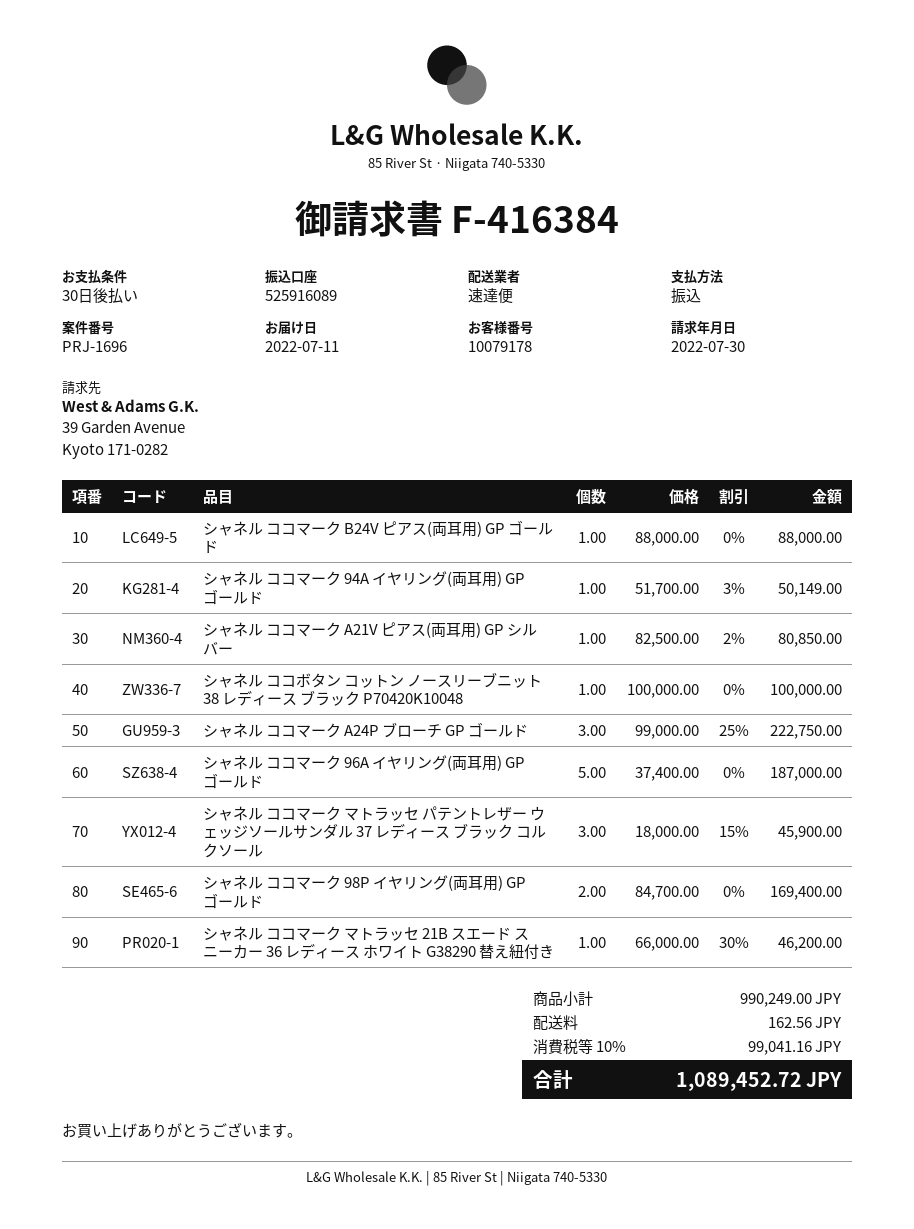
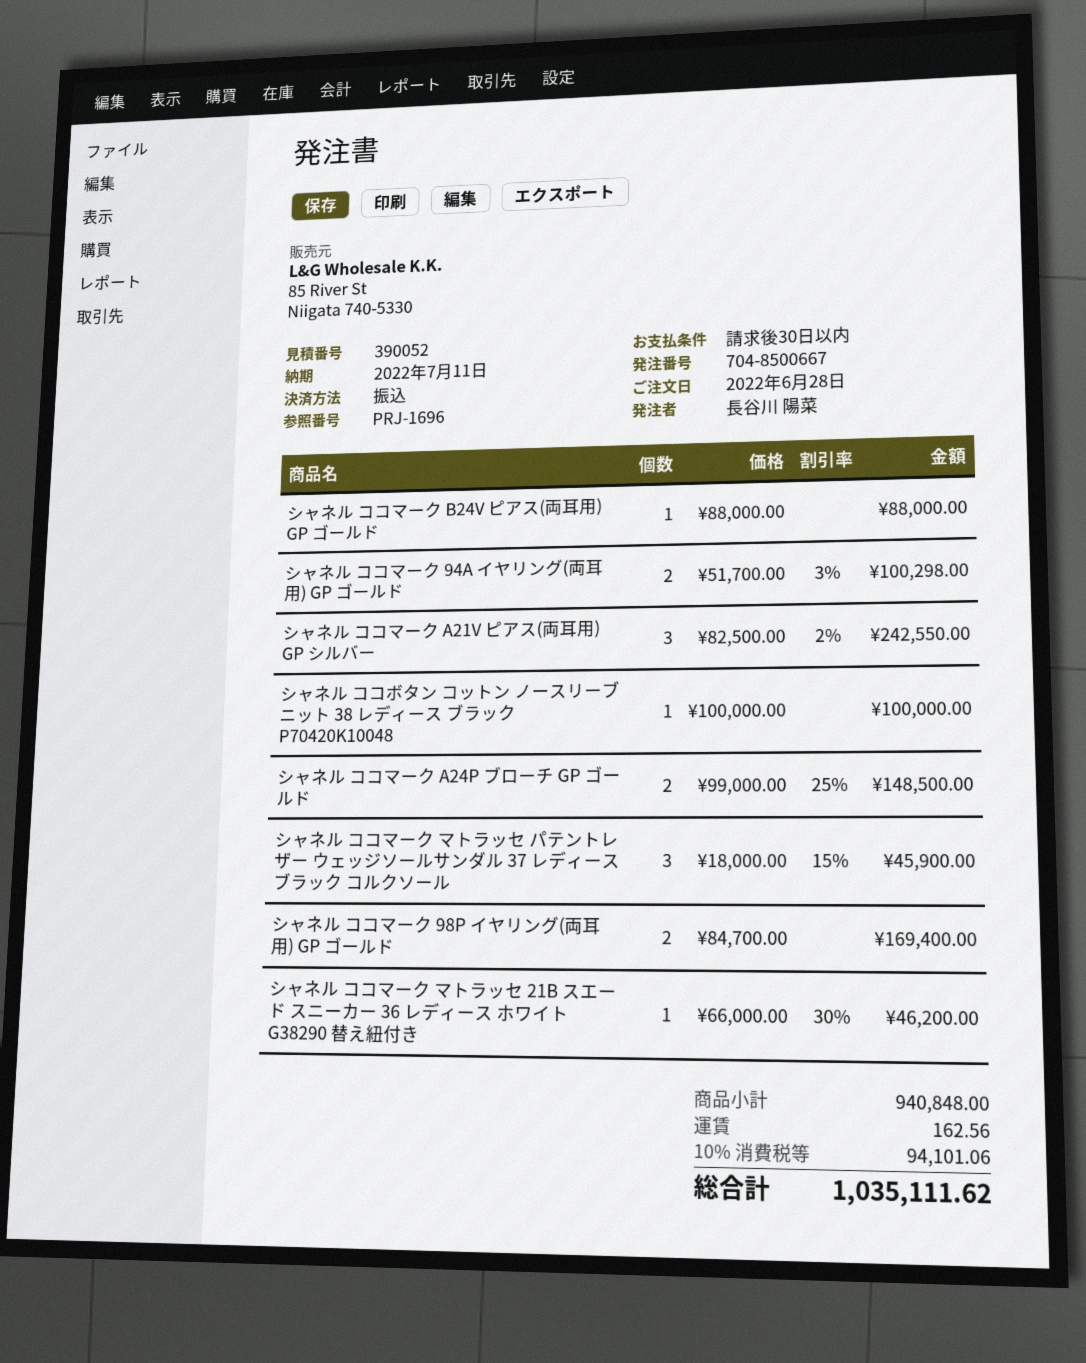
シャネル ココマーク 94A イヤリング(両耳用) GP ゴールド: 1 x 51700.00 - 3% = 50149.00 -> 2 x 51700.00 - 3% = 100298.00
シャネル ココマーク A21V ピアス(両耳用) GP シルバー: 1 x 82500.00 - 2% = 80850.00 -> 3 x 82500.00 - 2% = 242550.00
シャネル ココマーク A24P ブローチ GP ゴールド: 3 x 99000.00 - 25% = 222750.00 -> 2 x 99000.00 - 25% = 148500.00
シャネル ココマーク 96A イヤリング(両耳用) GP ゴールド: 5 x 37400.00 = 187000.00 -> none
subtotal: 990249.00 -> 940848.00
tax: 10% = 99041.16 -> 10% = 94101.06
total: 1089452.72 -> 1035111.62

